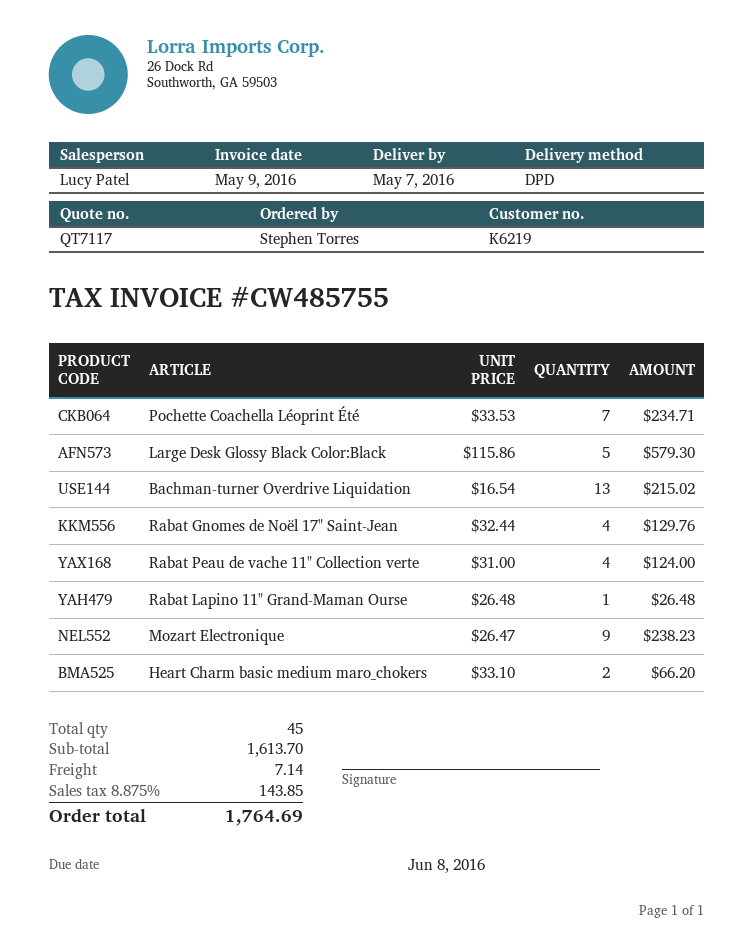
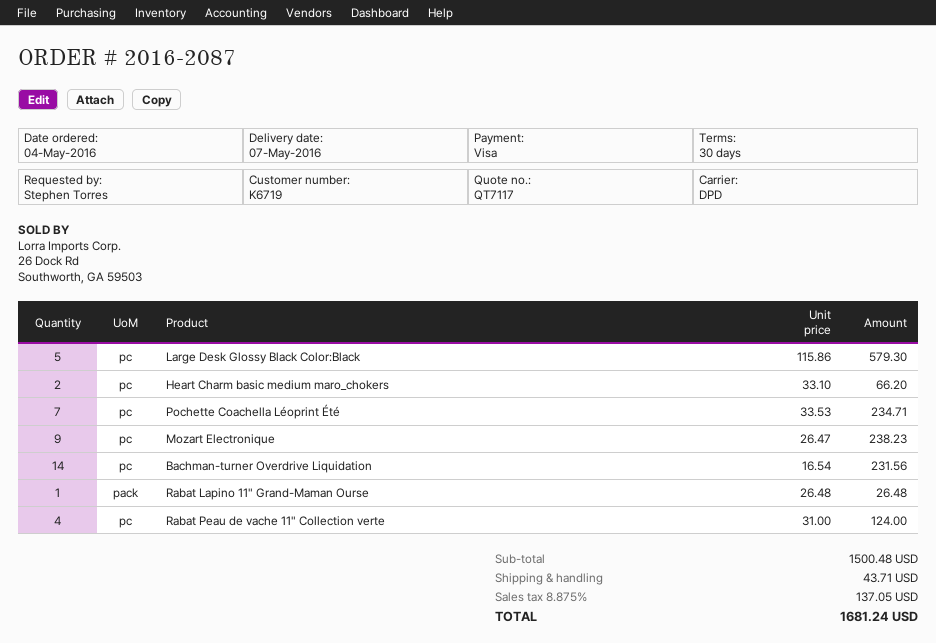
customer number: K6219 -> K6719
Bachman-turner Overdrive Liquidation: 13 x 16.54 = 215.02 -> 14 x 16.54 = 231.56
Rabat Gnomes de Noël 17" Saint-Jean: 4 x 32.44 = 129.76 -> none
subtotal: 1613.70 -> 1500.48
shipping: 7.14 -> 43.71
tax: 8.875% = 143.85 -> 8.875% = 137.05
total: 1764.69 -> 1681.24

